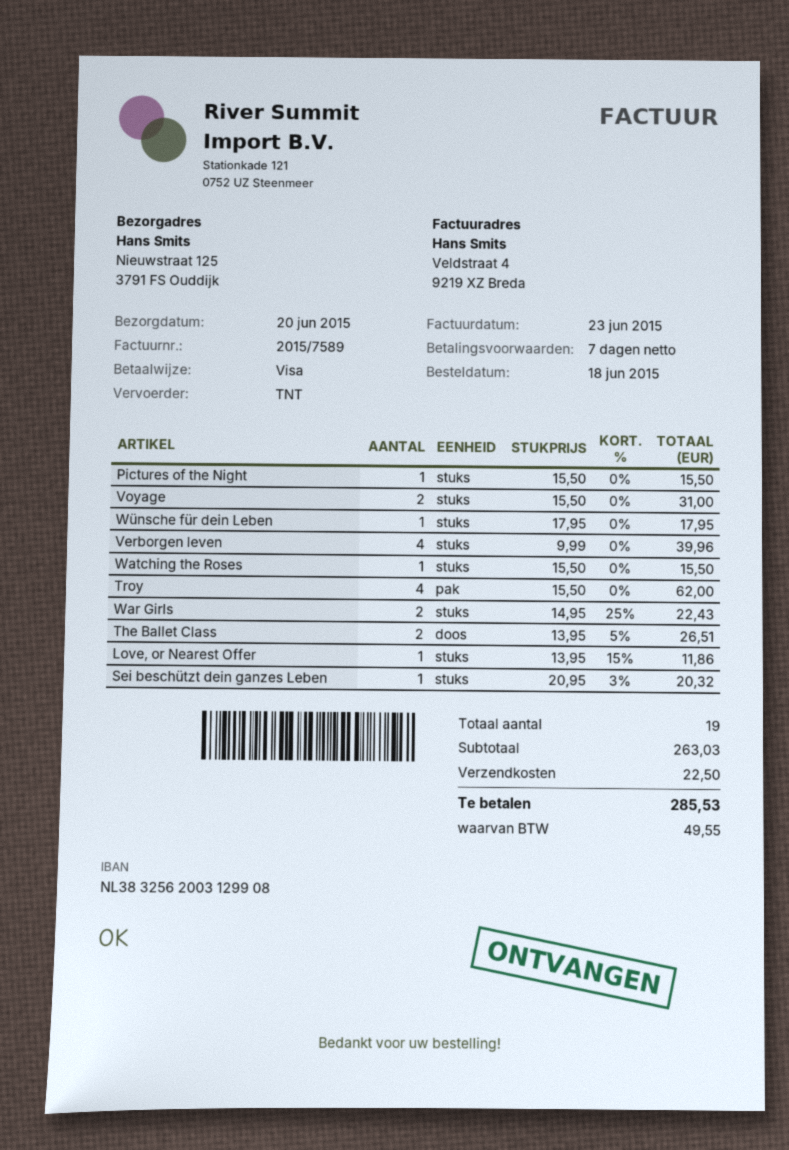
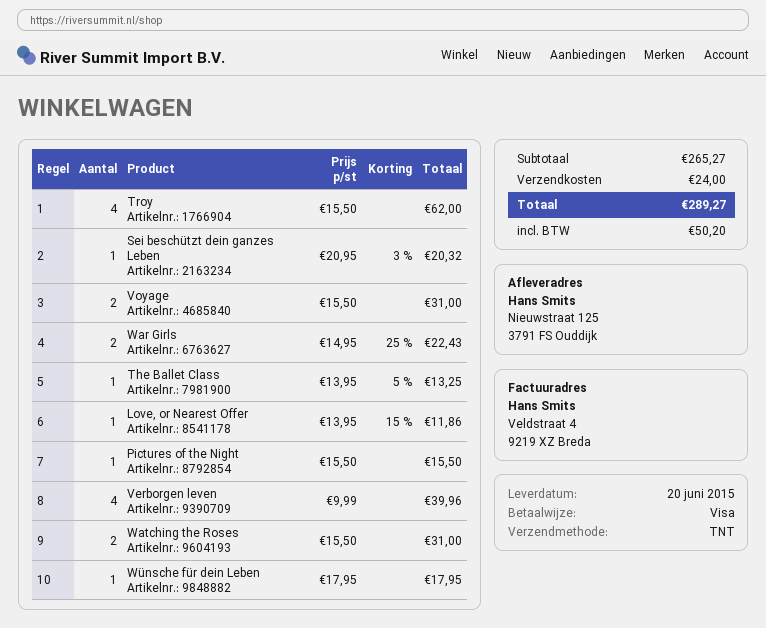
Watching the Roses: 1 x 15.50 = 15.50 -> 2 x 15.50 = 31.00
The Ballet Class: 2 x 13.95 - 5% = 26.51 -> 1 x 13.95 - 5% = 13.25
subtotal: 263.03 -> 265.27
shipping: 22.50 -> 24.00
tax: 49.55 -> 50.20
total: 285.53 -> 289.27

